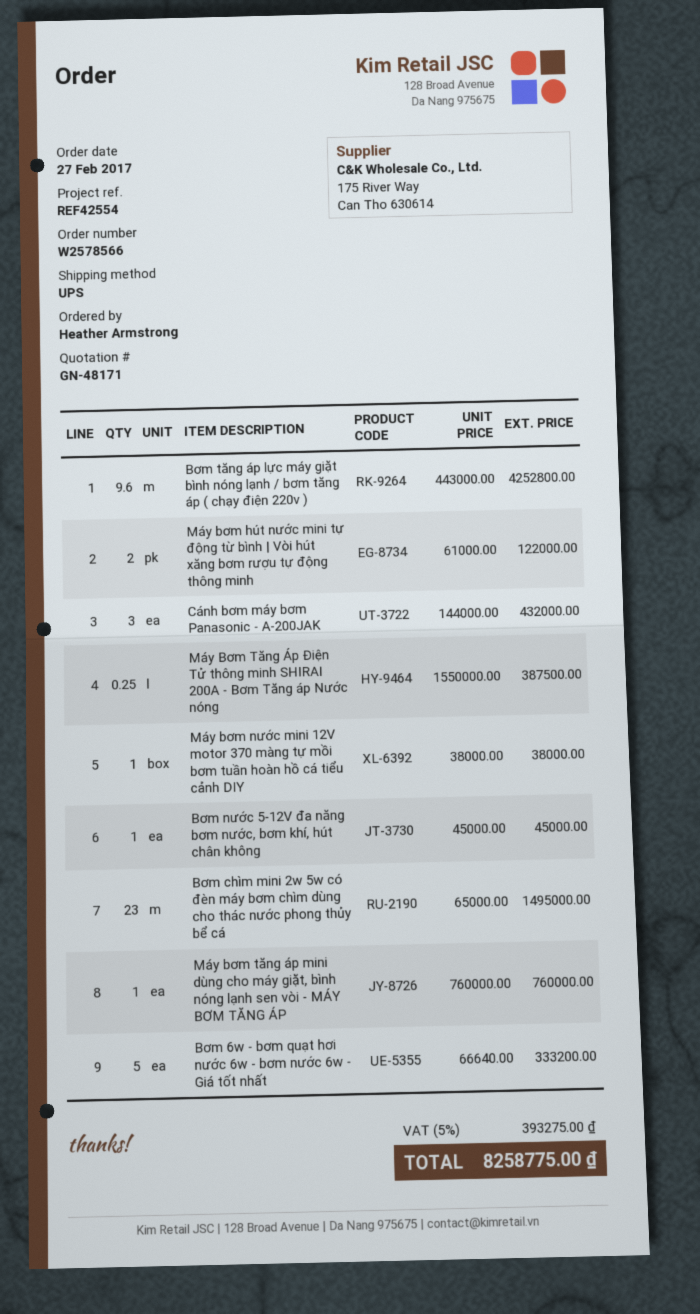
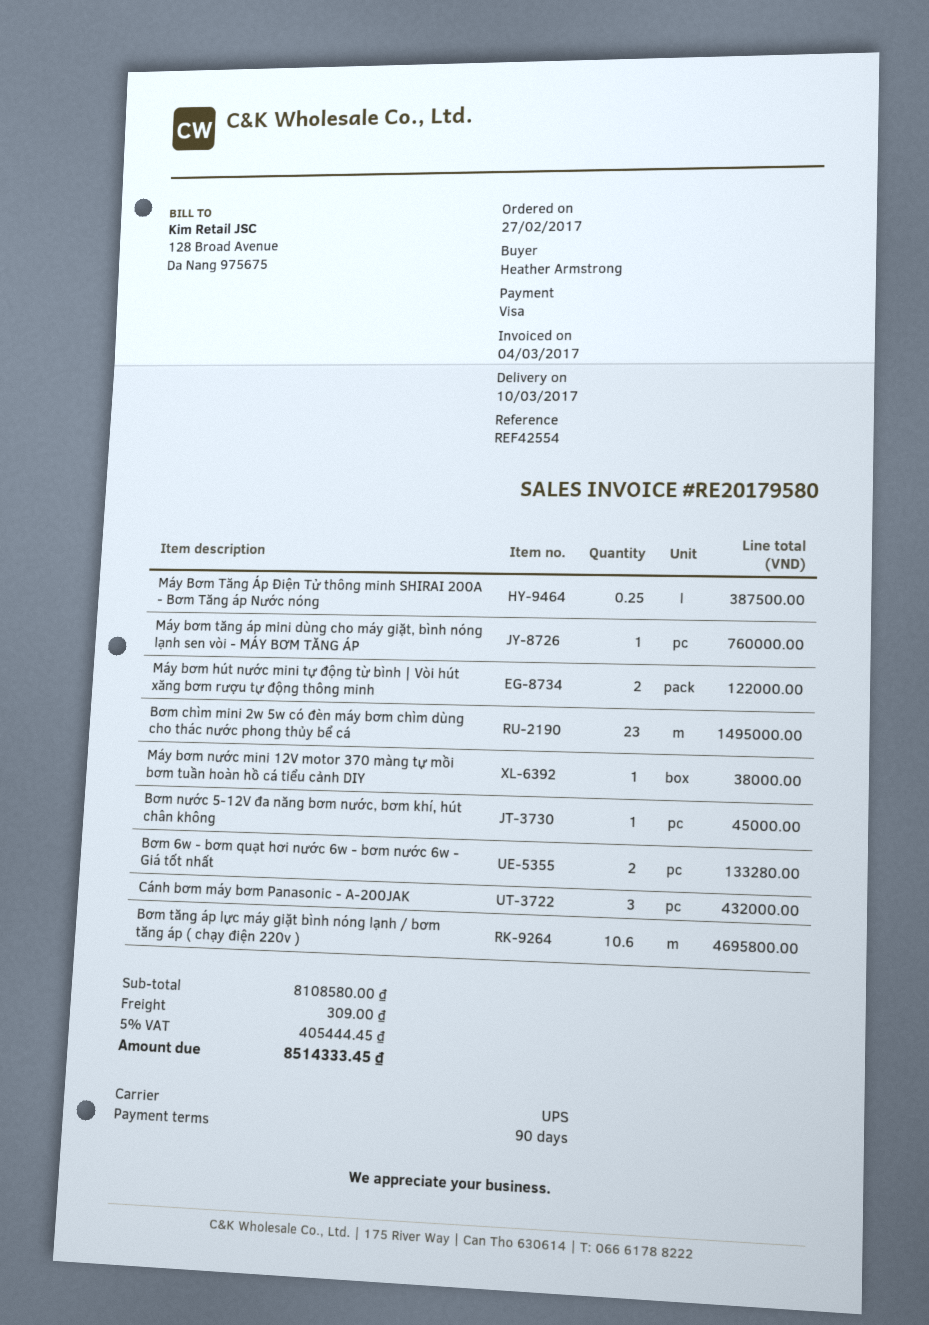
Bơm tăng áp lực máy giặt bình nóng lạnh / bơm tăng áp ( chạy điện 220v ): 9.6 for 4252800.00 -> 10.6 for 4695800.00
Bơm 6w - bơm quạt hơi nước 6w - bơm nước 6w - Giá tốt nhất: 5 for 333200.00 -> 2 for 133280.00
shipping: none -> 309.00
tax: 5% = 393275.00 -> 5% = 405444.45
total: 8258775.00 -> 8514333.45

